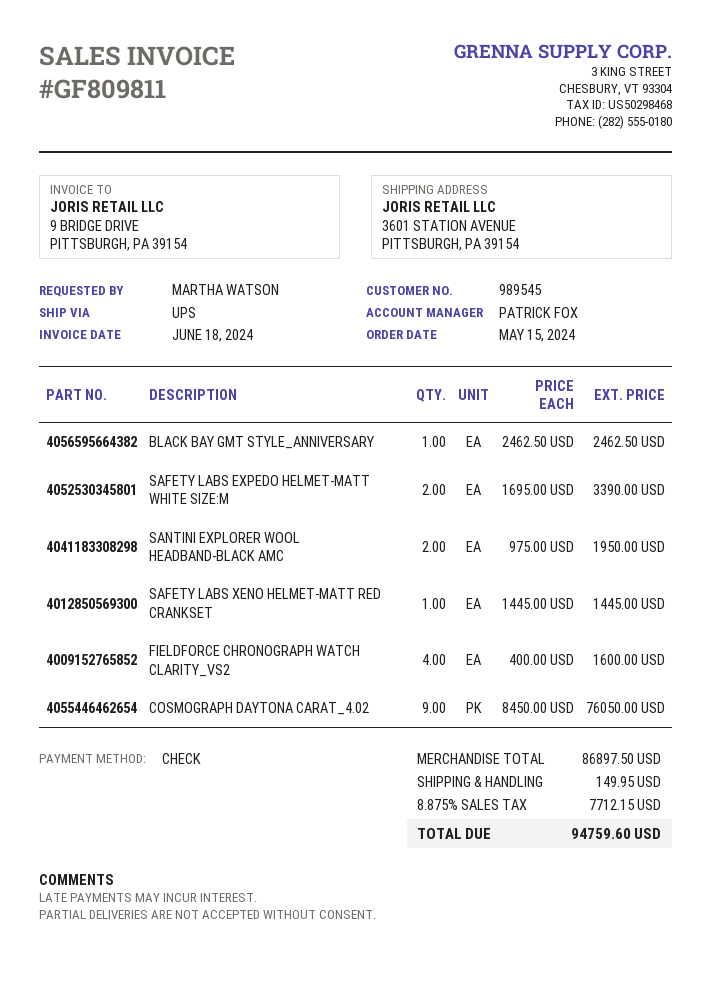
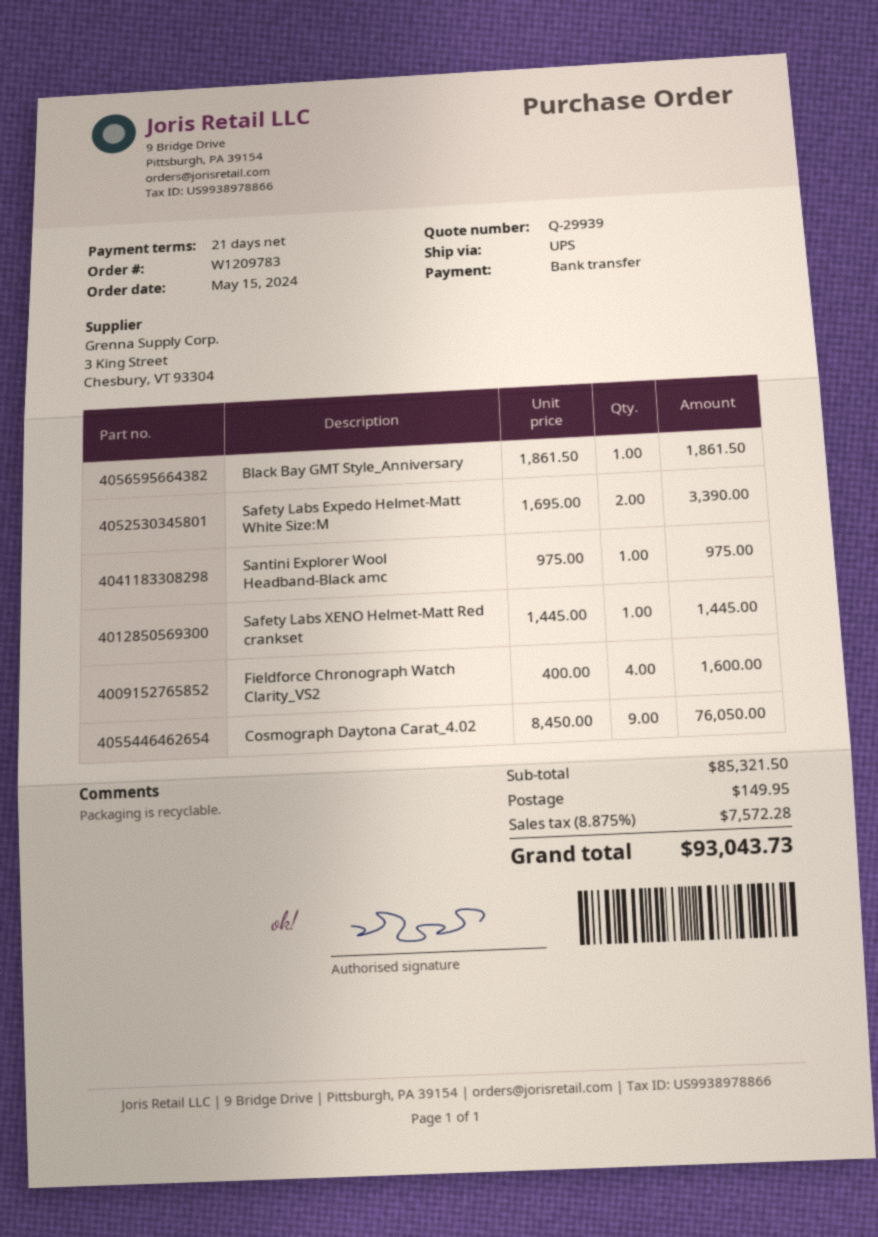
payment method: cheque -> bank transfer
BLACK BAY GMT STYLE_ANNIVERSARY: 1 x 2462.50 = 2462.50 -> 1 x 1861.50 = 1861.50
SANTINI EXPLORER WOOL HEADBAND-BLACK AMC: 2 x 975.00 = 1950.00 -> 1 x 975.00 = 975.00
subtotal: 86897.50 -> 85321.50
tax: 8.875% = 7712.15 -> 8.875% = 7572.28
total: 94759.60 -> 93043.73

